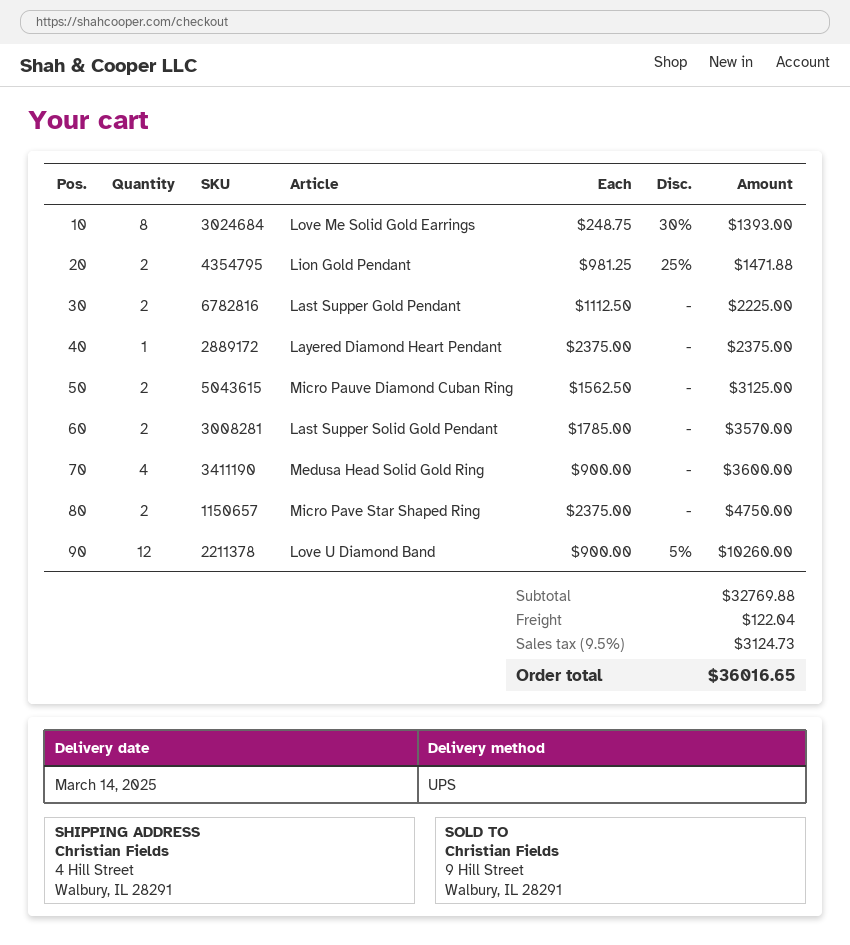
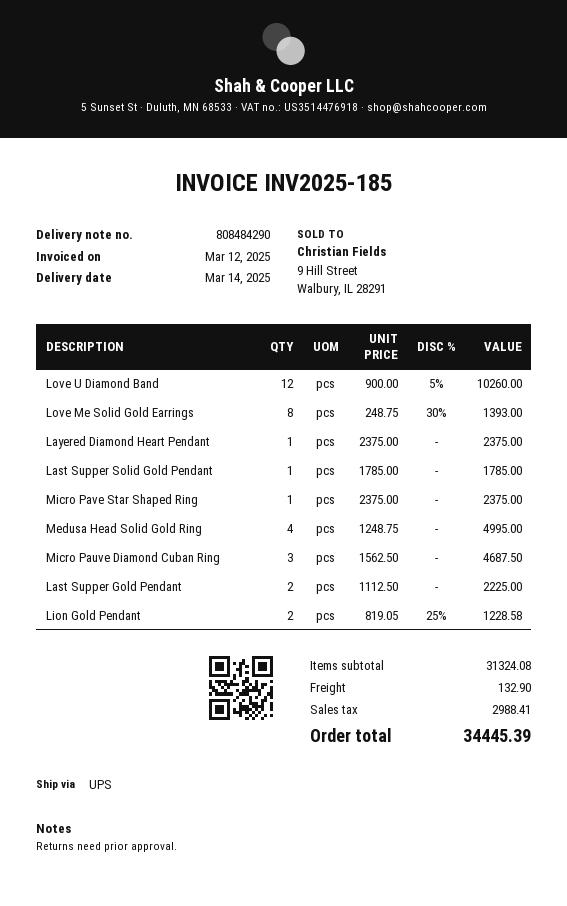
Lion Gold Pendant: 2 x 981.25 - 25% = 1471.88 -> 2 x 819.05 - 25% = 1228.58
Micro Pauve Diamond Cuban Ring: 2 x 1562.50 = 3125.00 -> 3 x 1562.50 = 4687.50
Last Supper Solid Gold Pendant: 2 x 1785.00 = 3570.00 -> 1 x 1785.00 = 1785.00
Medusa Head Solid Gold Ring: 4 x 900.00 = 3600.00 -> 4 x 1248.75 = 4995.00
Micro Pave Star Shaped Ring: 2 x 2375.00 = 4750.00 -> 1 x 2375.00 = 2375.00
subtotal: 32769.88 -> 31324.08
shipping: 122.04 -> 132.90
tax: 3124.73 -> 2988.41
total: 36016.65 -> 34445.39

